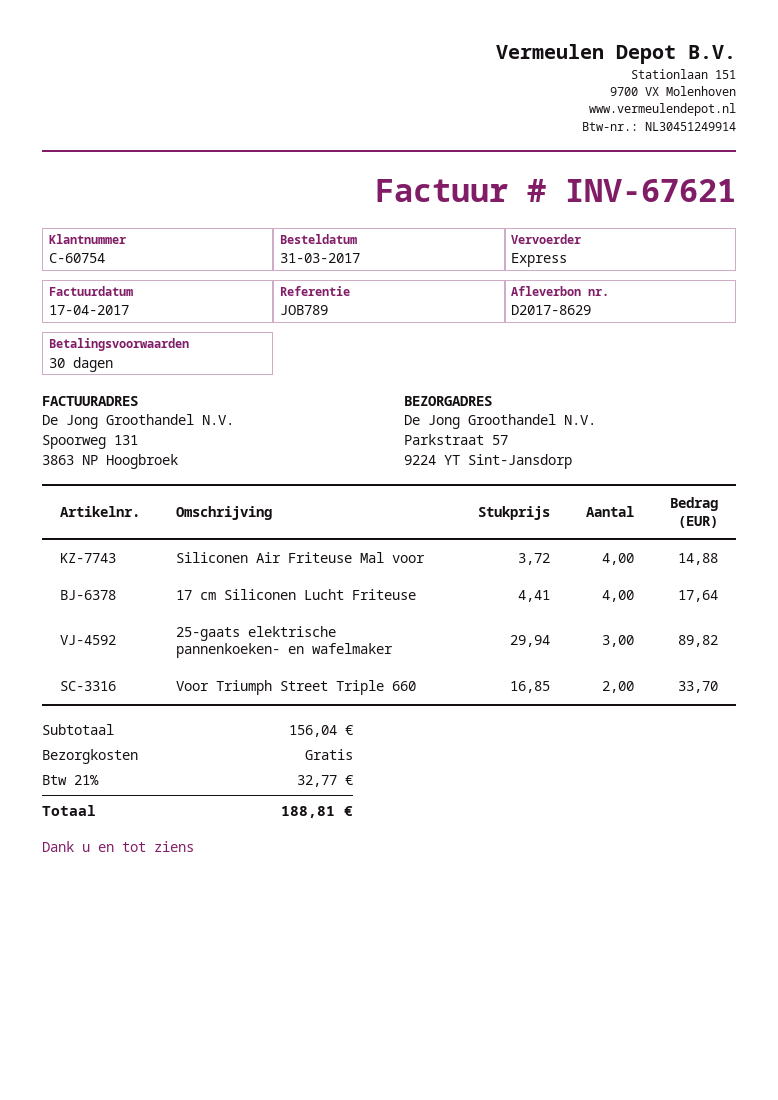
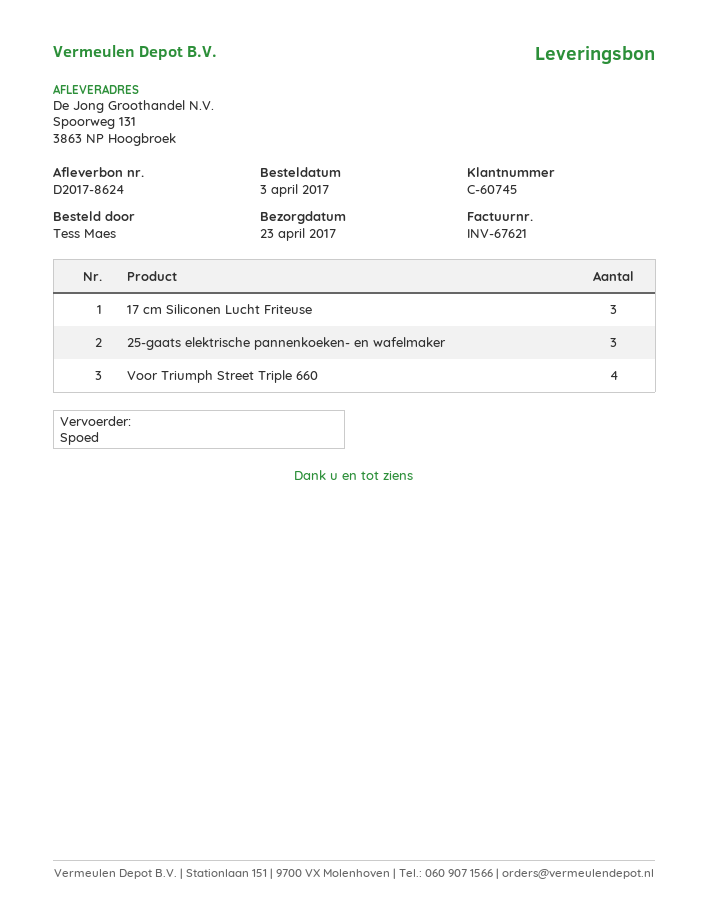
order date: 2017-03-31 -> 2017-04-03
delivery note number: D2017-8629 -> D2017-8624
customer number: C-60754 -> C-60745
ship to: Parkstraat 57, 9224 YT Sint-Jansdorp -> Spoorweg 131, 3863 NP Hoogbroek
Siliconen Air Friteuse Mal voor: 4 -> none
17 cm Siliconen Lucht Friteuse: 4 -> 3
Voor Triumph Street Triple 660: 2 -> 4

